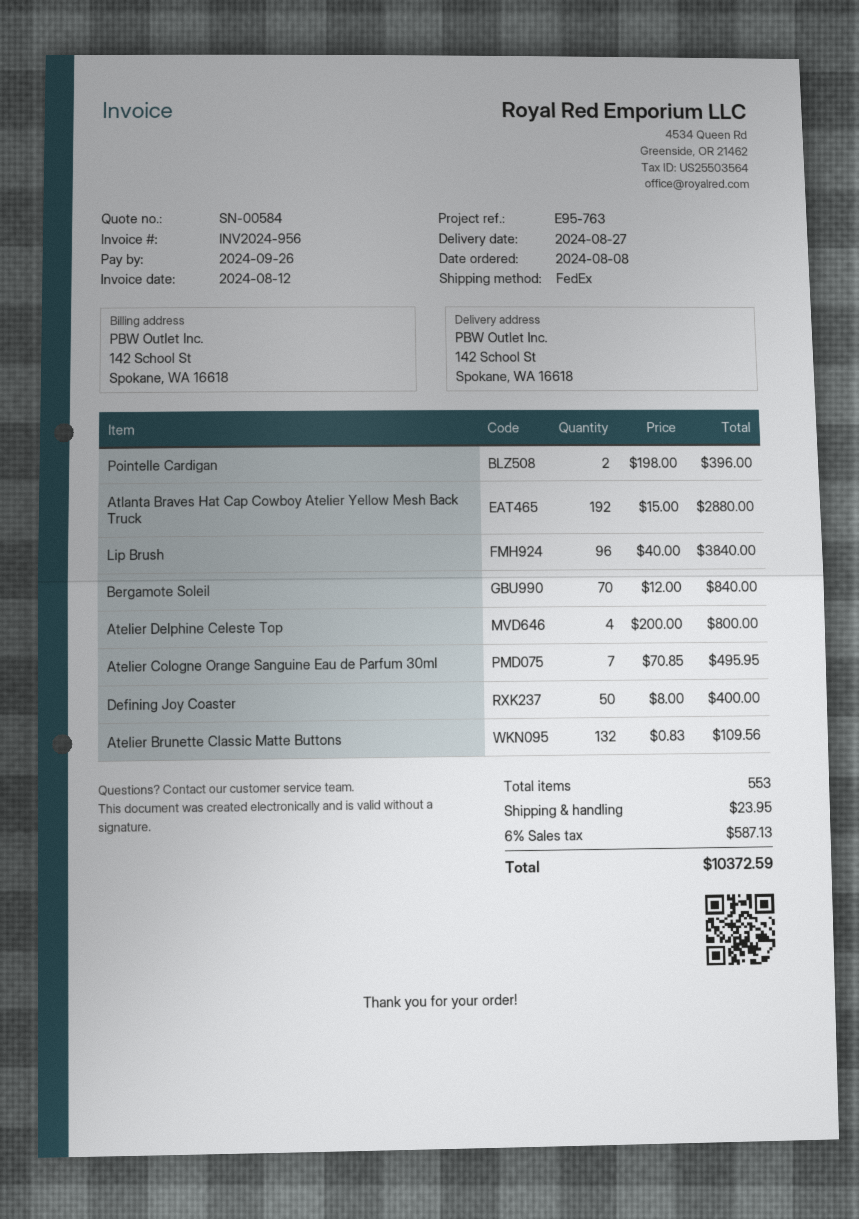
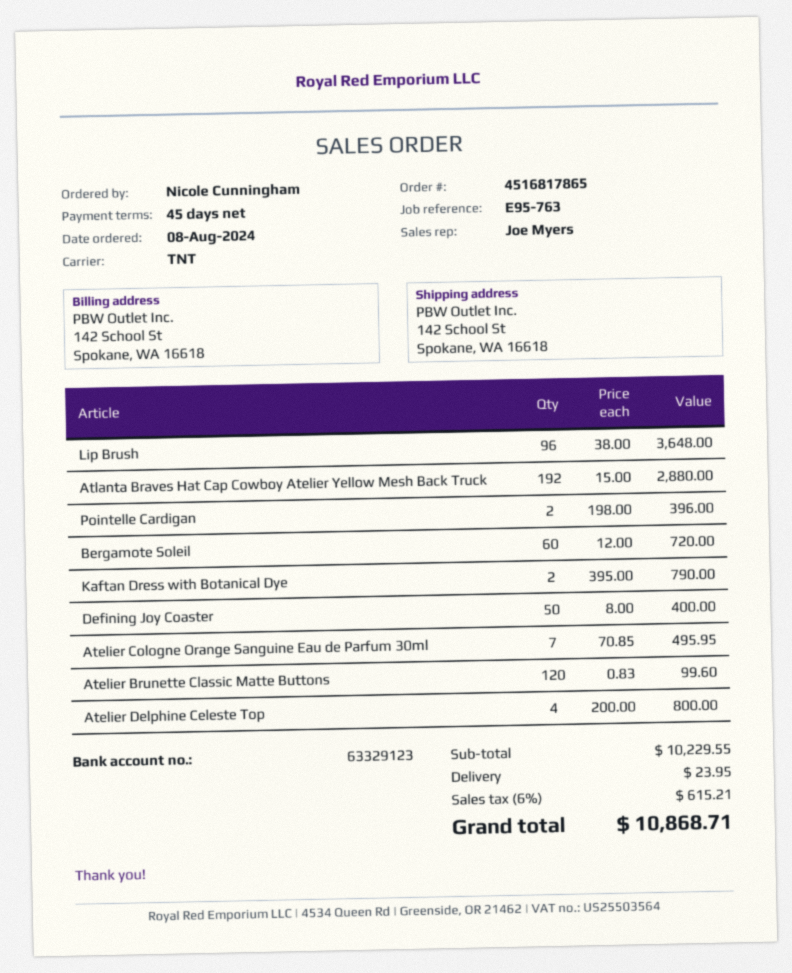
shipping method: FedEx -> TNT
Lip Brush: 96 x 40.00 = 3840.00 -> 96 x 38.00 = 3648.00
Bergamote Soleil: 70 x 12.00 = 840.00 -> 60 x 12.00 = 720.00
Atelier Brunette Classic Matte Buttons: 132 x 0.83 = 109.56 -> 120 x 0.83 = 99.60
Kaftan Dress with Botanical Dye: none -> 2 x 395.00 = 790.00
tax: 6% = 587.13 -> 6% = 615.21
total: 10372.59 -> 10868.71

